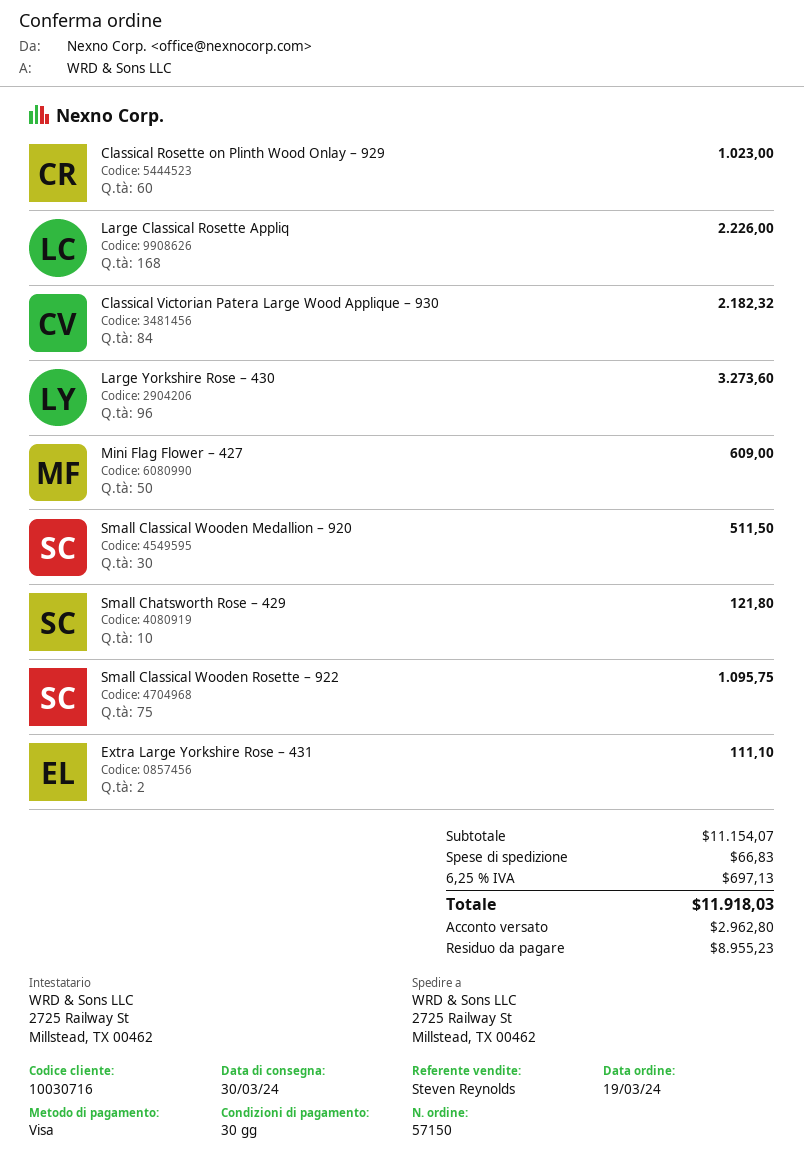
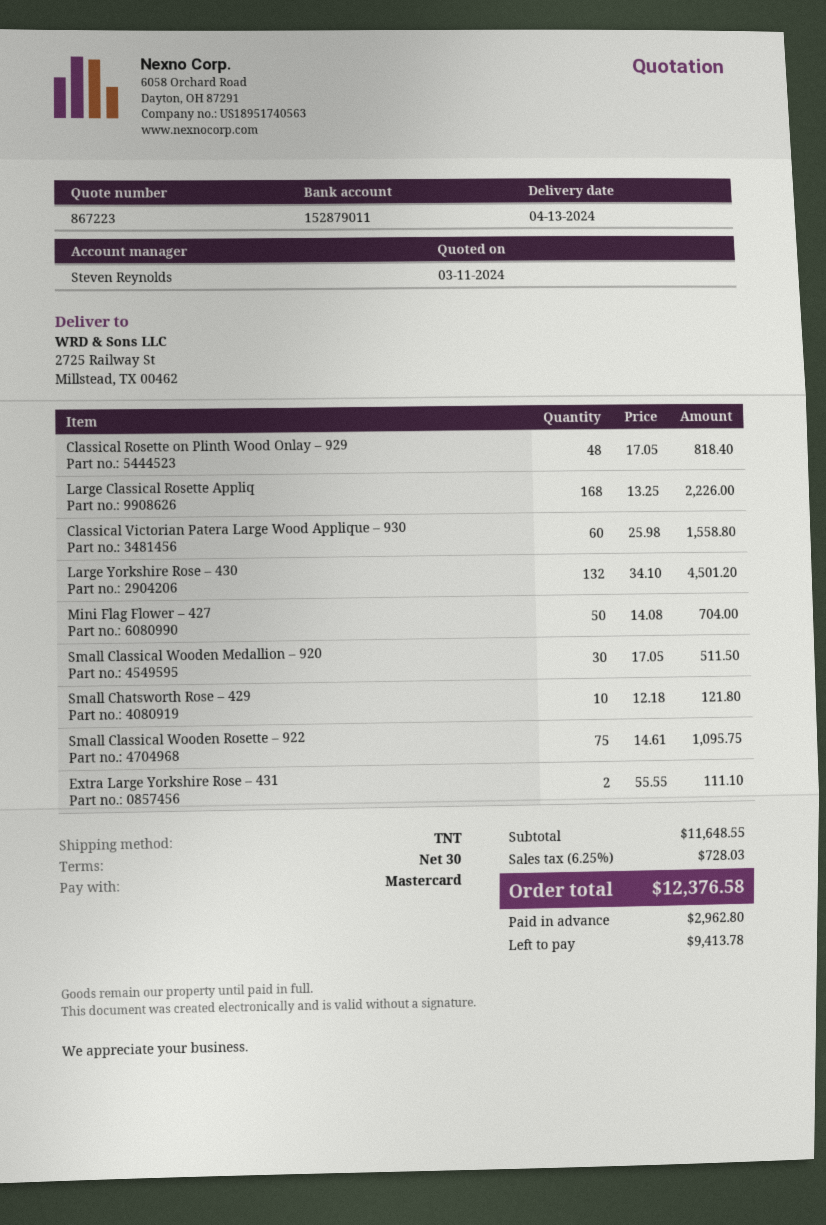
delivery date: 2024-03-30 -> 2024-04-13
payment method: Visa -> Mastercard
Classical Rosette on Plinth Wood Onlay – 929: 60 for 1023.00 -> 48 for 818.40
Classical Victorian Patera Large Wood Applique – 930: 84 for 2182.32 -> 60 for 1558.80
Large Yorkshire Rose – 430: 96 for 3273.60 -> 132 for 4501.20
Mini Flag Flower – 427: 50 for 609.00 -> 50 for 704.00
subtotal: 11154.07 -> 11648.55
shipping: 66.83 -> none
tax: 6.25% = 697.13 -> 6.25% = 728.03
total: 11918.03 -> 12376.58
balance: 8955.23 -> 9413.78

